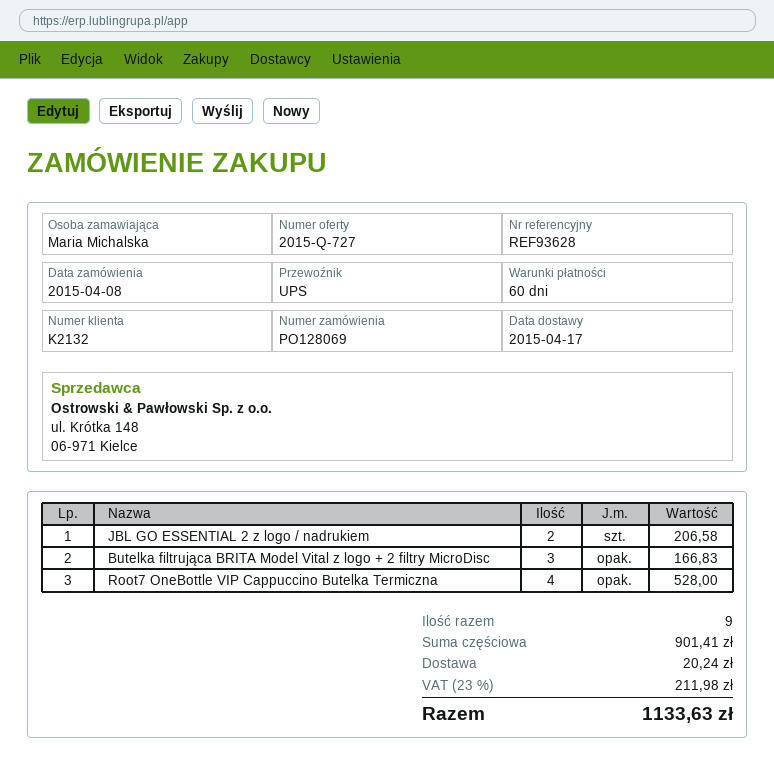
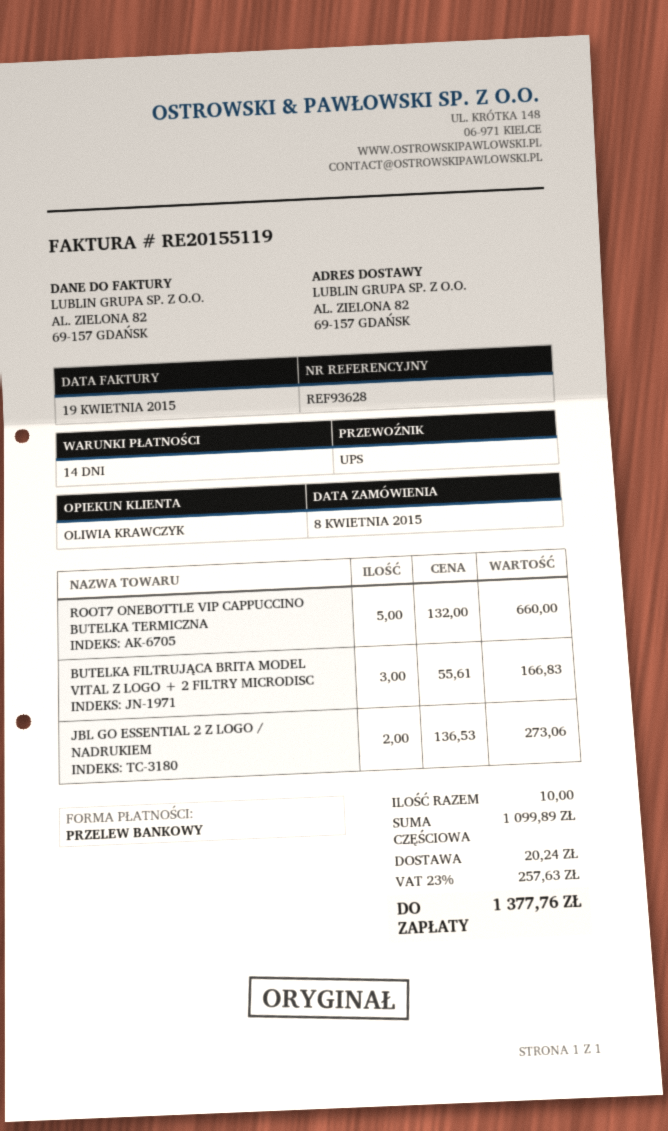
payment terms: 60 days -> 14 days
JBL GO ESSENTIAL 2 z logo / nadrukiem: 2 for 206.58 -> 2 for 273.06
Root7 OneBottle VIP Cappuccino Butelka Termiczna: 4 for 528.00 -> 5 for 660.00
total quantity: 9 -> 10
subtotal: 901.41 -> 1099.89
tax: 23% = 211.98 -> 23% = 257.63
total: 1133.63 -> 1377.76

